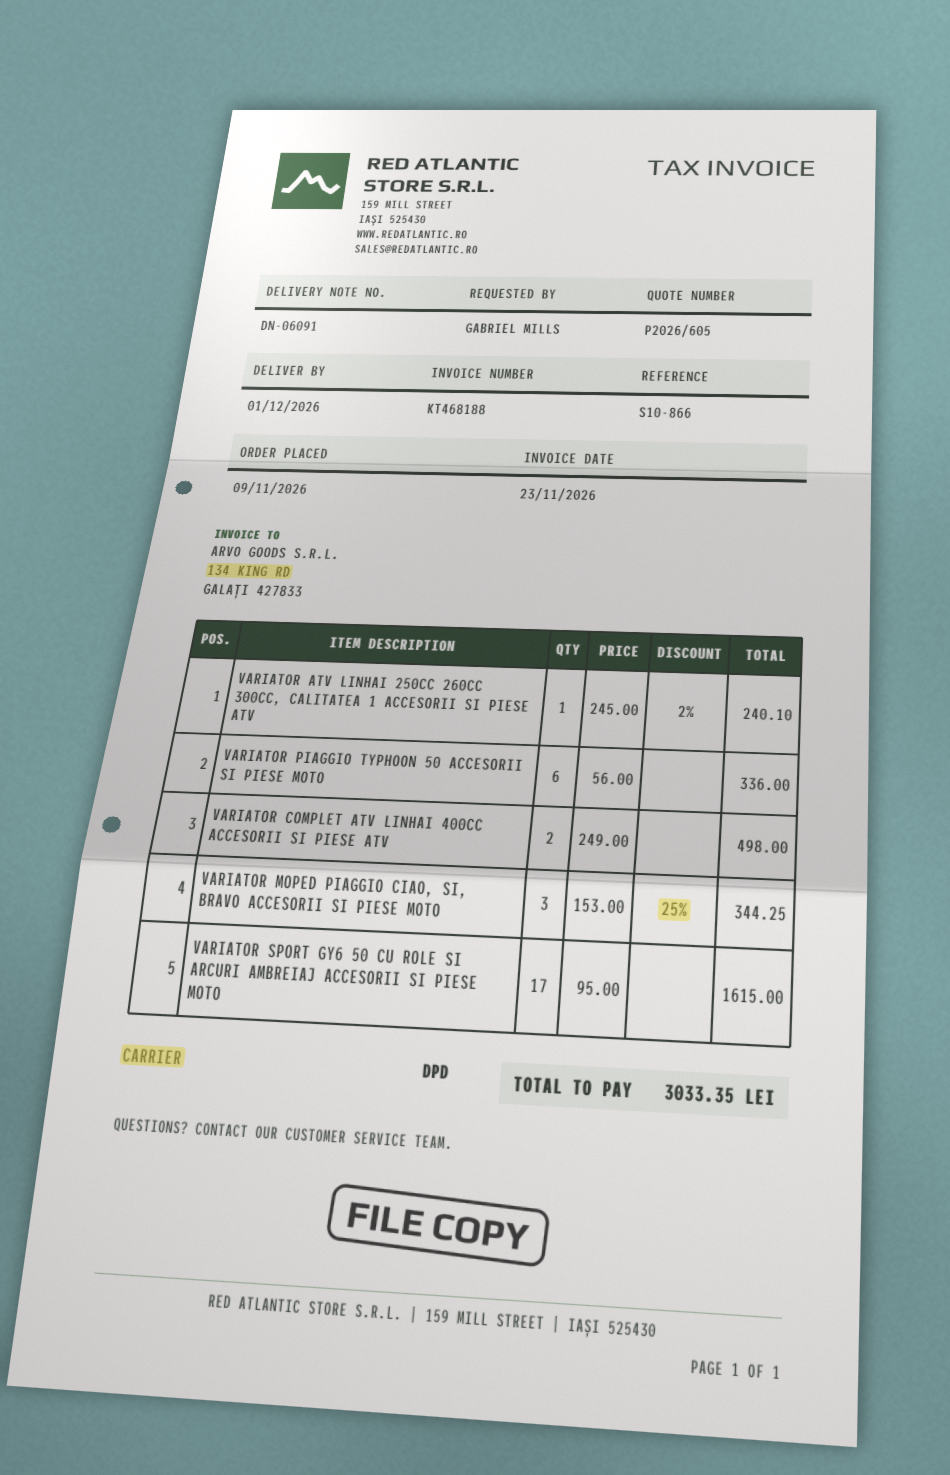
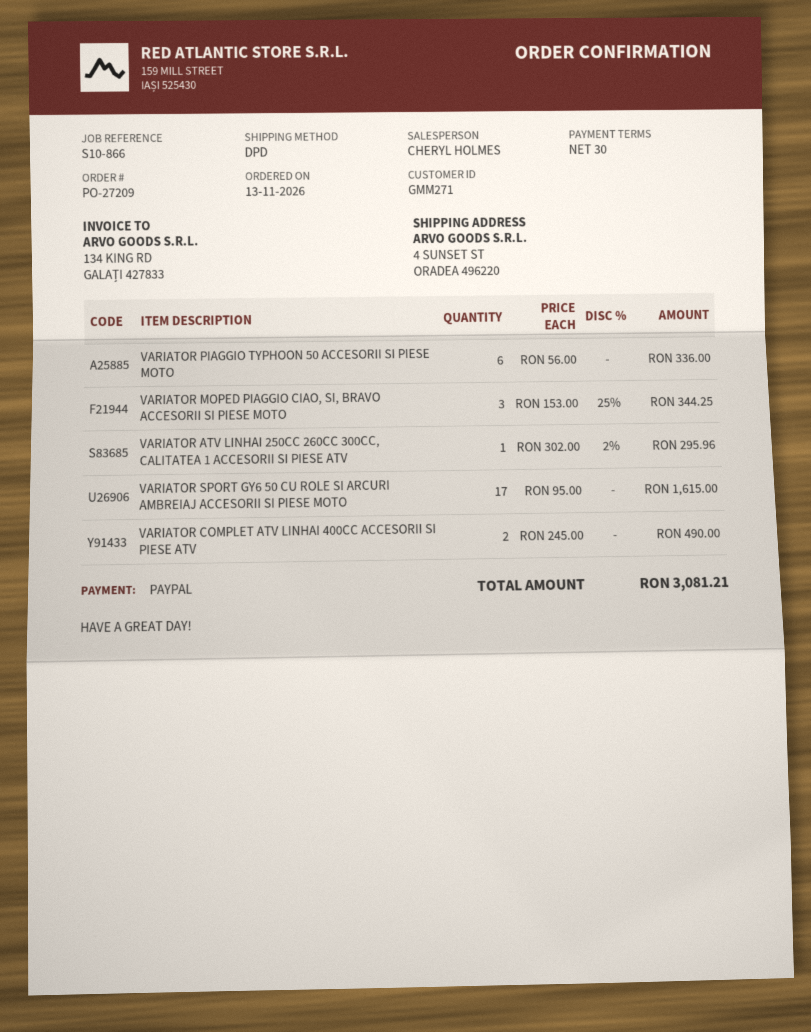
order date: 2026-11-09 -> 2026-11-13
VARIATOR ATV LINHAI 250CC 260CC 300CC, CALITATEA 1 ACCESORII SI PIESE ATV: 1 x 245.00 - 2% = 240.10 -> 1 x 302.00 - 2% = 295.96
VARIATOR COMPLET ATV LINHAI 400CC ACCESORII SI PIESE ATV: 2 x 249.00 = 498.00 -> 2 x 245.00 = 490.00
total: 3033.35 -> 3081.21

